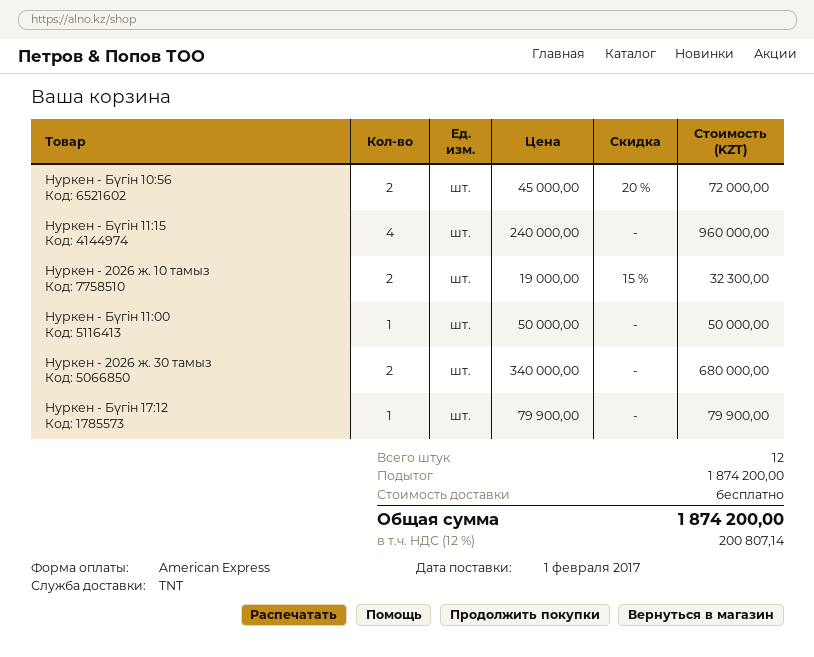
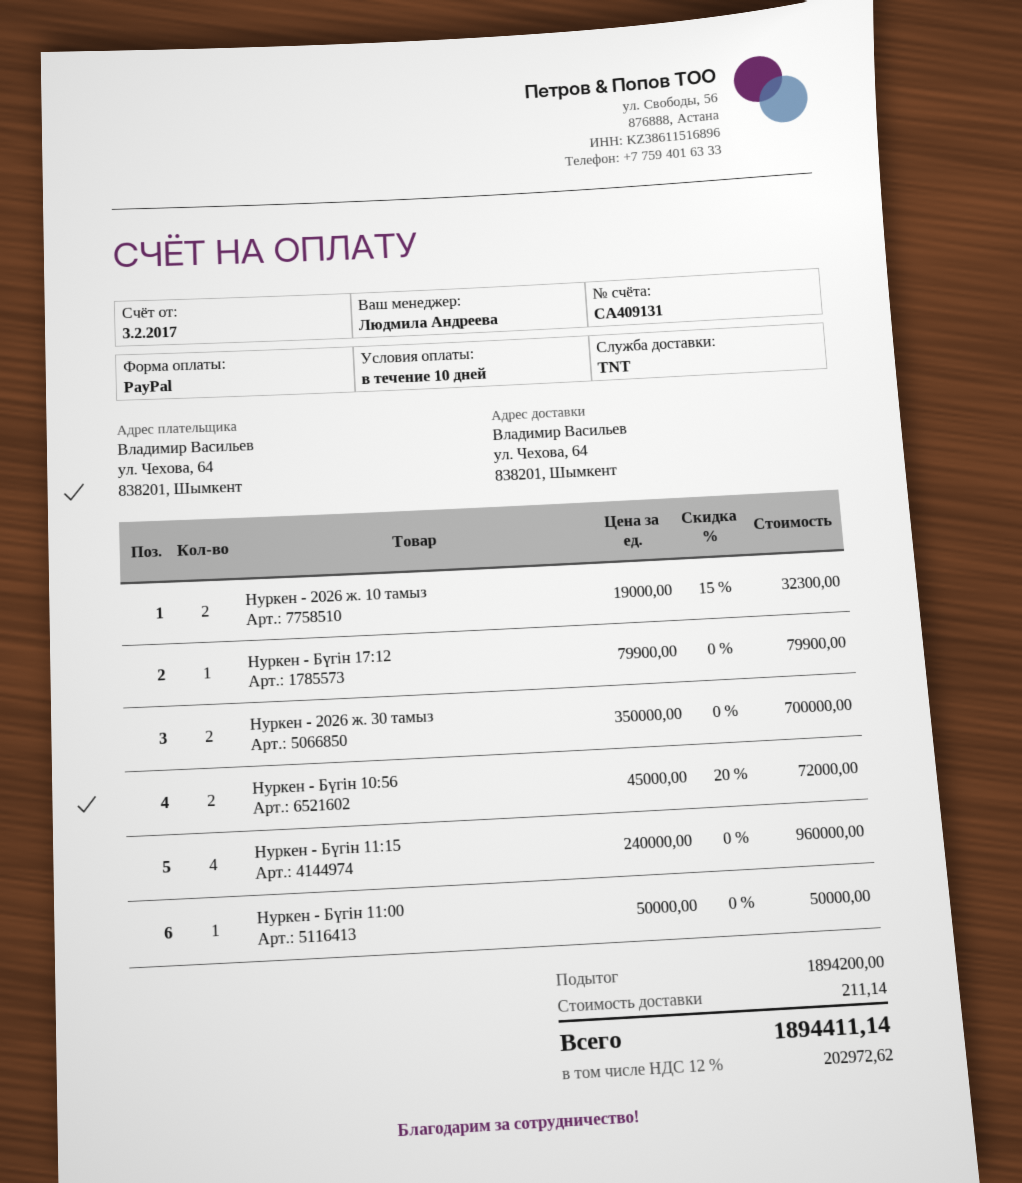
payment method: American Express -> PayPal
Нуркен - 2026 ж. 30 тамыз: 2 x 340000.00 = 680000.00 -> 2 x 350000.00 = 700000.00
subtotal: 1874200.00 -> 1894200.00
shipping: 0.00 -> 211.14
tax: 12% = 200807.14 -> 12% = 202972.62
total: 1874200.00 -> 1894411.14

